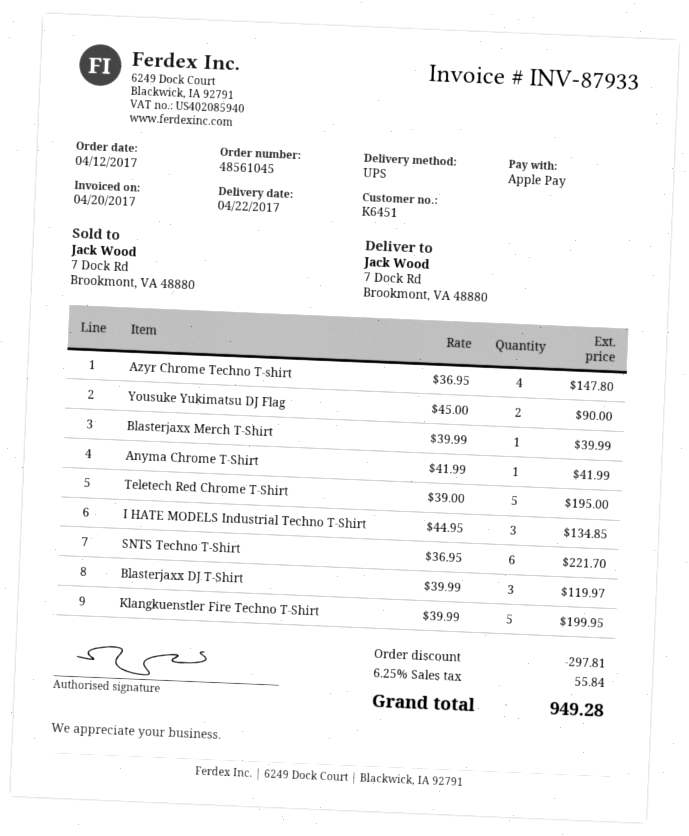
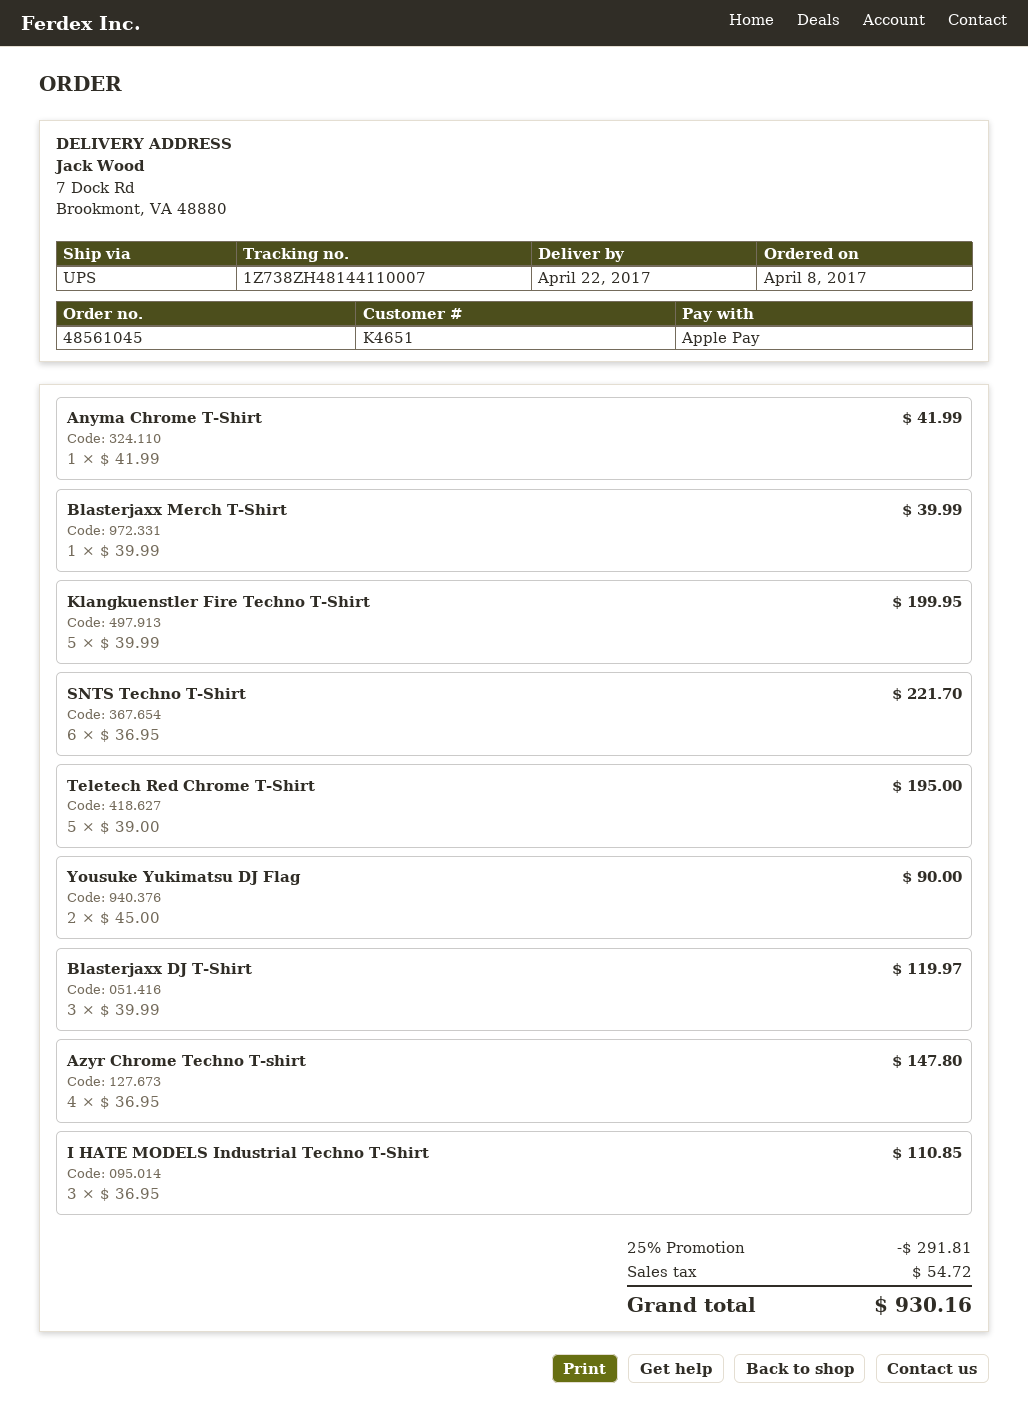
order date: 2017-04-12 -> 2017-04-08
customer number: K6451 -> K4651
I HATE MODELS Industrial Techno T-Shirt: 3 x 44.95 = 134.85 -> 3 x 36.95 = 110.85
discount: 297.81 -> 291.81
tax: 55.84 -> 54.72
total: 949.28 -> 930.16

